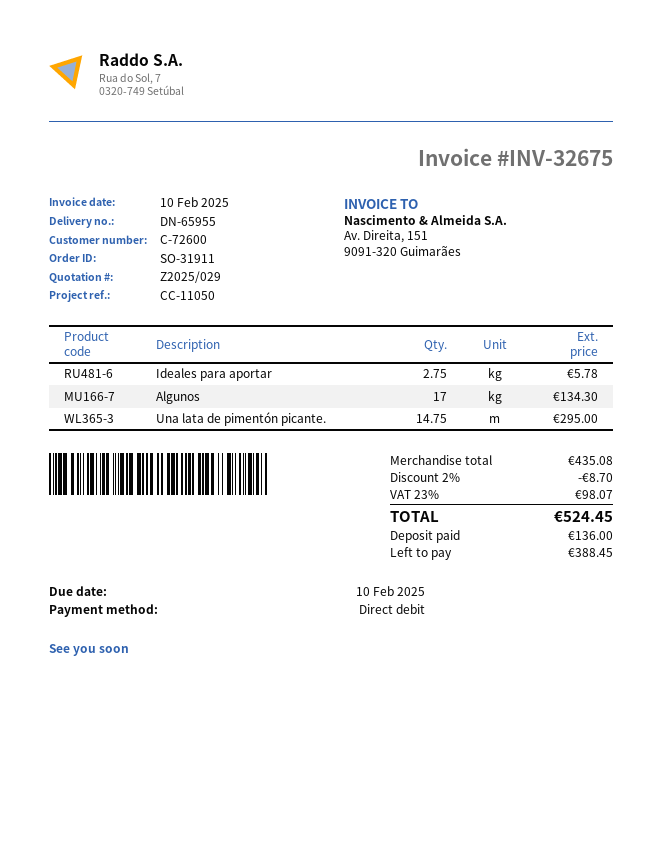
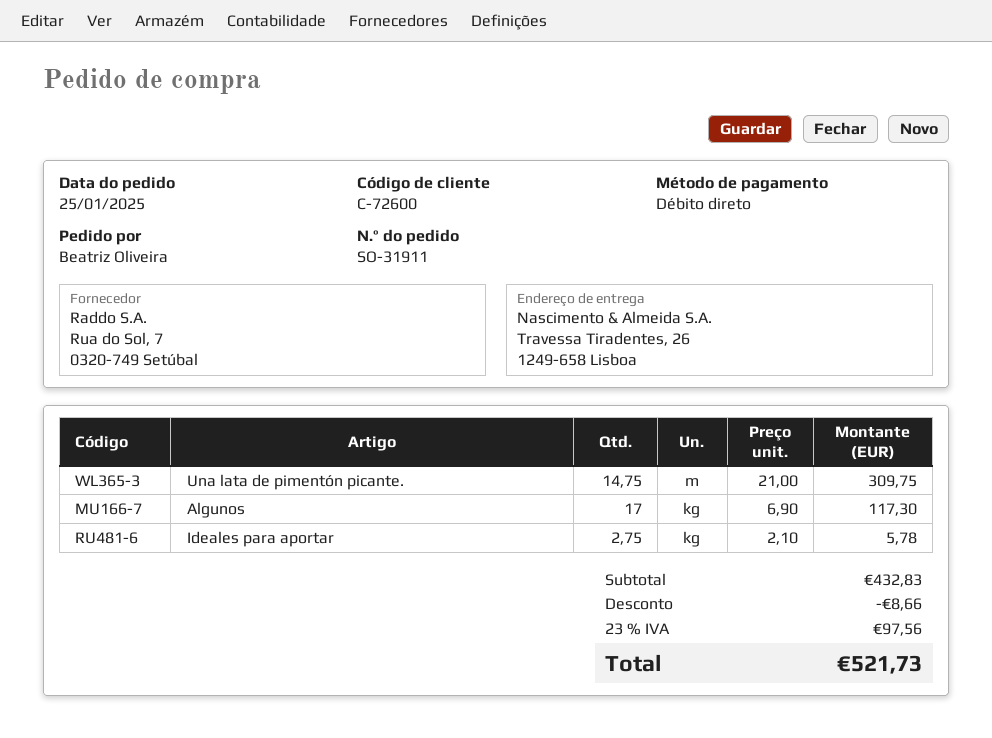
Algunos: 17 for 134.30 -> 17 for 117.30
Una lata de pimentón picante.: 14.75 for 295.00 -> 14.75 for 309.75
subtotal: 435.08 -> 432.83
discount: 8.70 -> 8.66
tax: 23% = 98.07 -> 23% = 97.56
total: 524.45 -> 521.73

